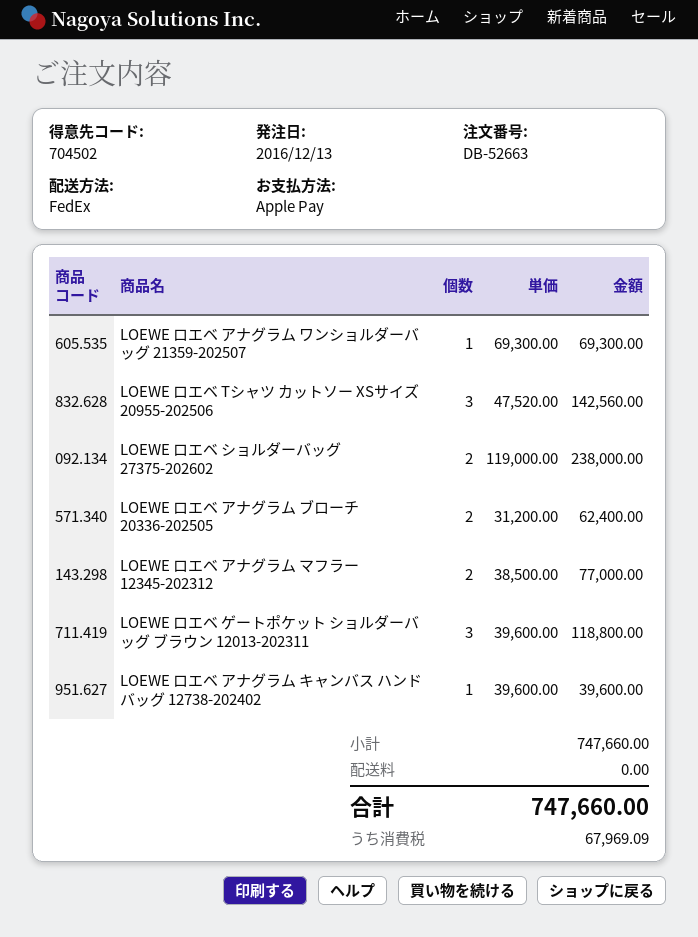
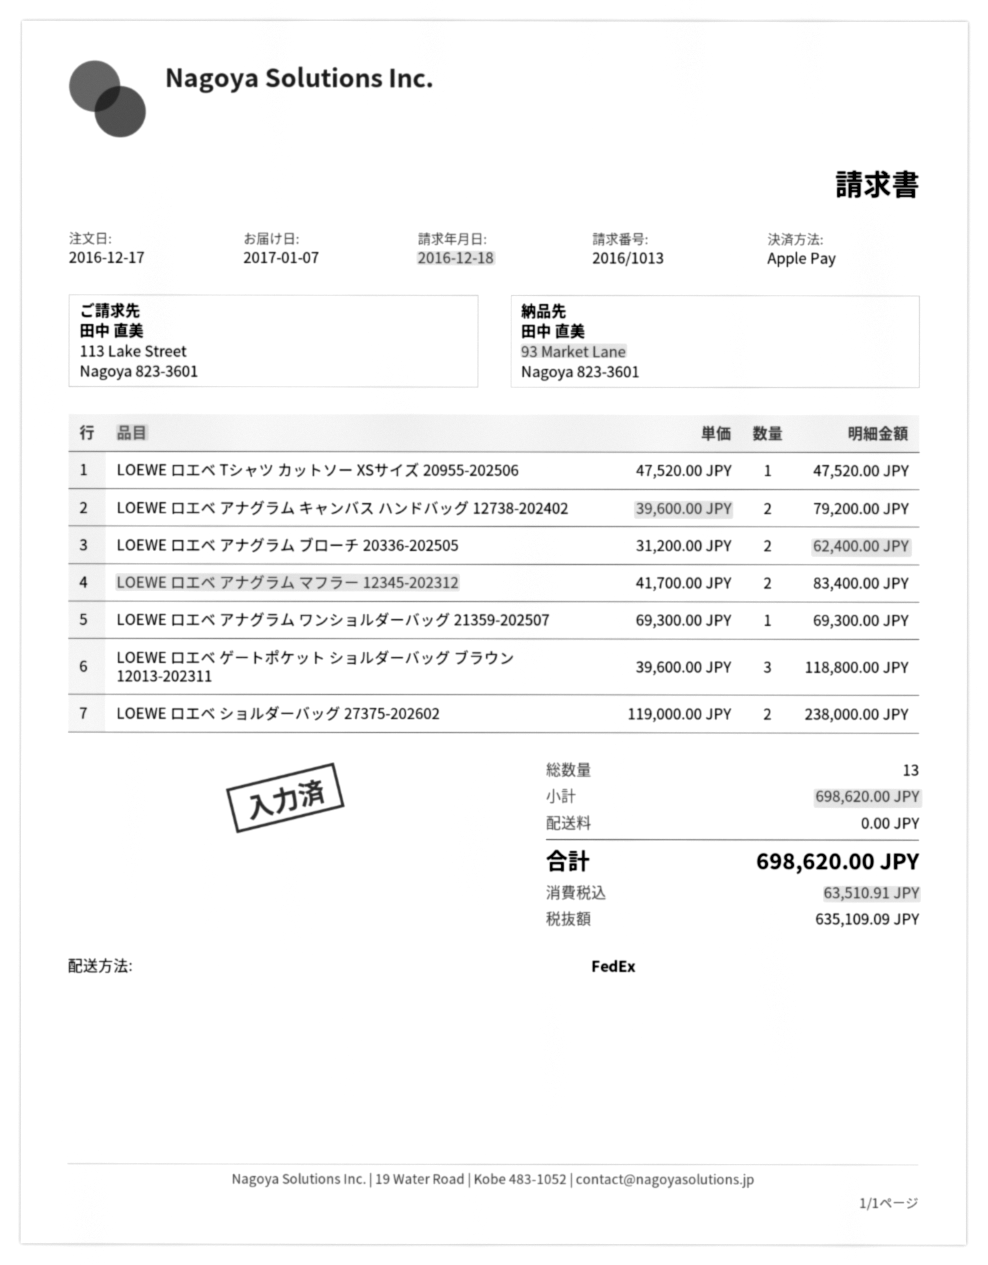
order date: 2016-12-13 -> 2016-12-17
LOEWE ロエベ Tシャツ カットソー XSサイズ 20955-202506: 3 x 47520.00 = 142560.00 -> 1 x 47520.00 = 47520.00
LOEWE ロエベ アナグラム マフラー 12345-202312: 2 x 38500.00 = 77000.00 -> 2 x 41700.00 = 83400.00
LOEWE ロエベ アナグラム キャンバス ハンドバッグ 12738-202402: 1 x 39600.00 = 39600.00 -> 2 x 39600.00 = 79200.00
subtotal: 747660.00 -> 698620.00
tax: 67969.09 -> 63510.91
total: 747660.00 -> 698620.00

